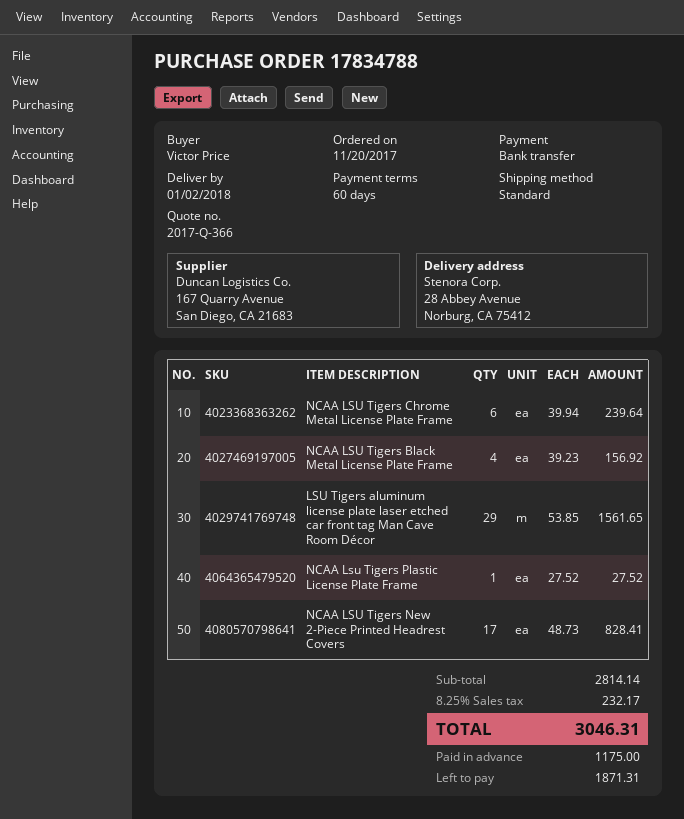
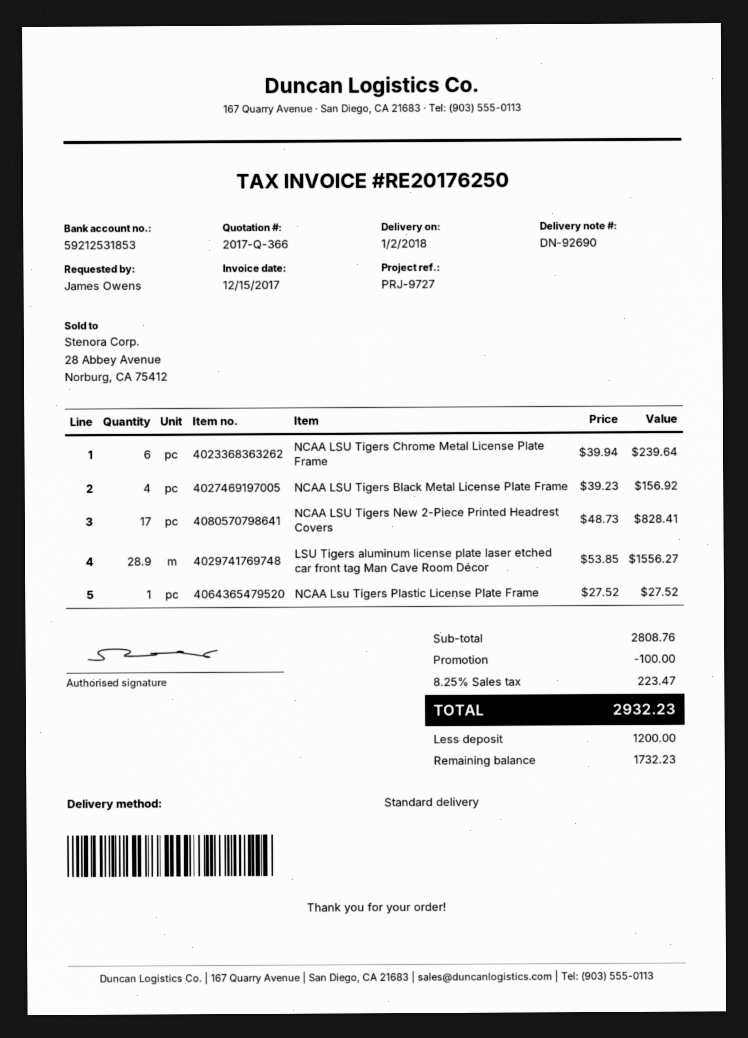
ordered by: Victor Price -> James Owens
LSU Tigers aluminum license plate laser etched car front tag Man Cave Room Décor: 29 x 53.85 = 1561.65 -> 28.9 x 53.85 = 1556.27
subtotal: 2814.14 -> 2808.76
discount: none -> 100.00
tax: 8.25% = 232.17 -> 8.25% = 223.47
total: 3046.31 -> 2932.23
deposit: 1175.00 -> 1200.00
balance: 1871.31 -> 1732.23

